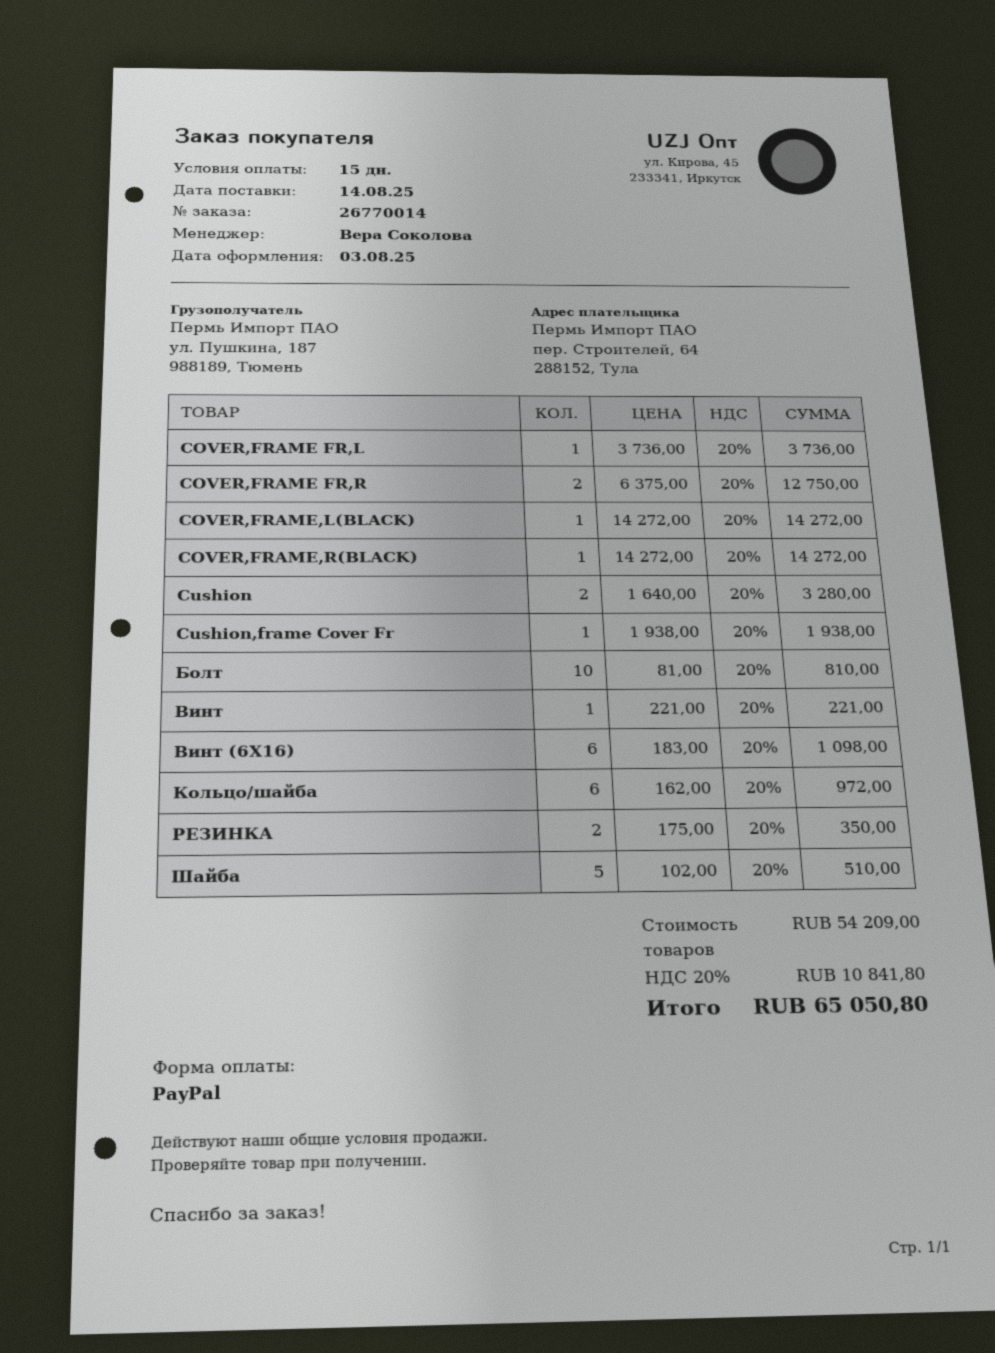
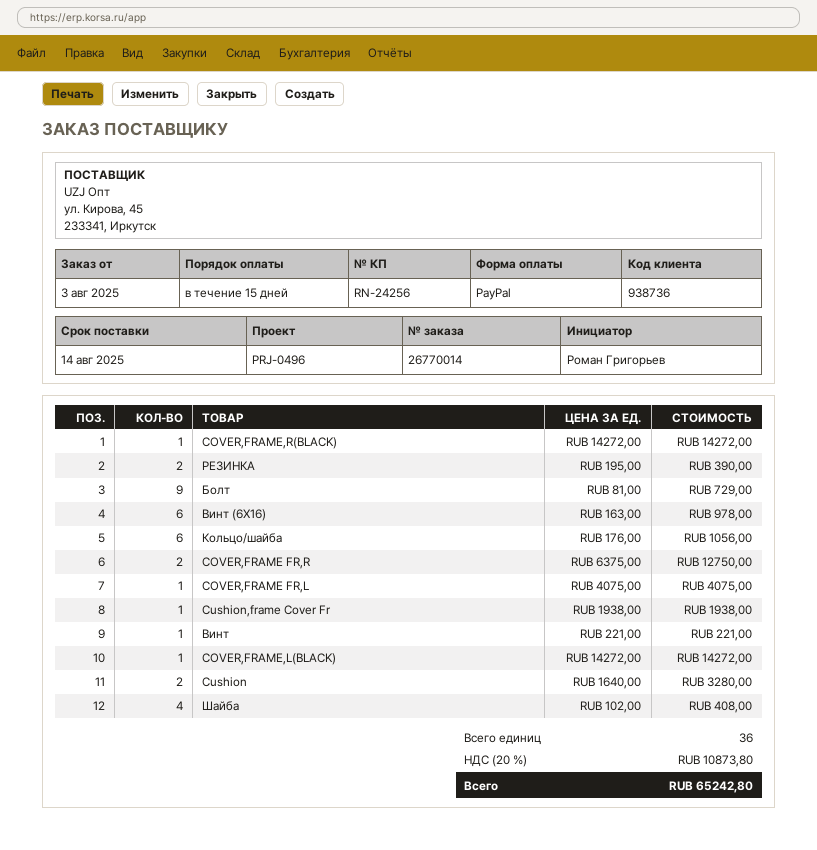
COVER,FRAME FR,L: 1 x 3736.00 = 3736.00 -> 1 x 4075.00 = 4075.00
Болт: 10 x 81.00 = 810.00 -> 9 x 81.00 = 729.00
Винт (6X16): 6 x 183.00 = 1098.00 -> 6 x 163.00 = 978.00
Кольцо/шайба: 6 x 162.00 = 972.00 -> 6 x 176.00 = 1056.00
РЕЗИНКА: 2 x 175.00 = 350.00 -> 2 x 195.00 = 390.00
Шайба: 5 x 102.00 = 510.00 -> 4 x 102.00 = 408.00
tax: 20% = 10841.80 -> 20% = 10873.80
total: 65050.80 -> 65242.80

